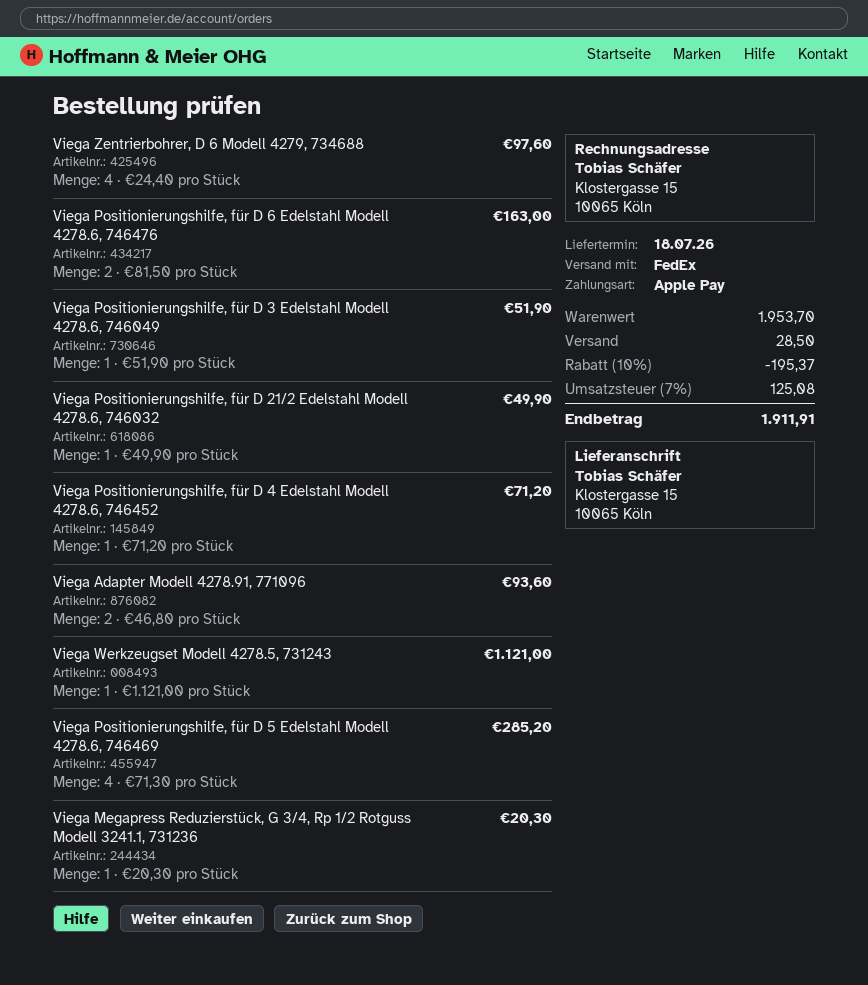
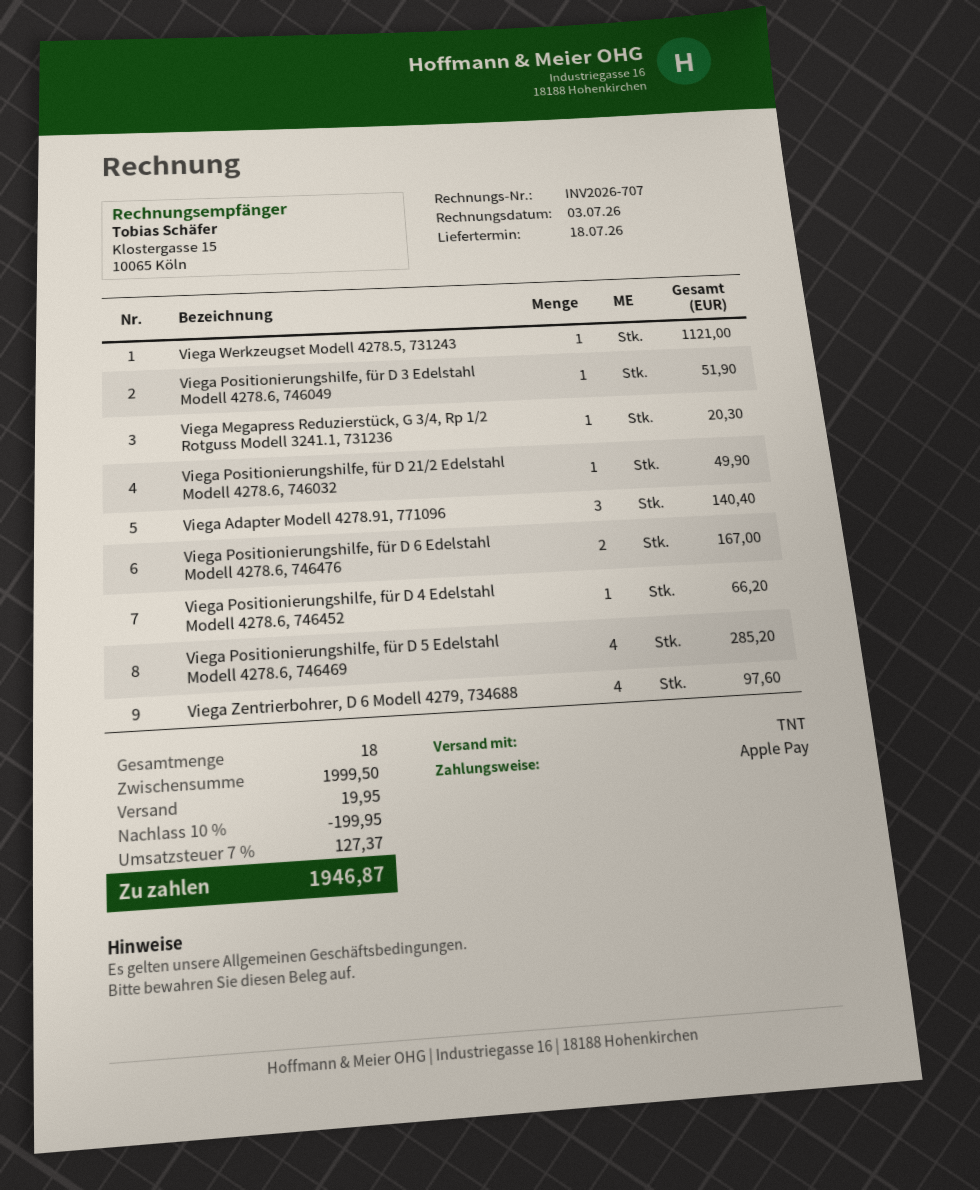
shipping method: FedEx -> TNT
Viega Positionierungshilfe, für D 6 Edelstahl Modell 4278.6, 746476: 2 for 163.00 -> 2 for 167.00
Viega Positionierungshilfe, für D 4 Edelstahl Modell 4278.6, 746452: 1 for 71.20 -> 1 for 66.20
Viega Adapter Modell 4278.91, 771096: 2 for 93.60 -> 3 for 140.40
subtotal: 1953.70 -> 1999.50
discount: 10% = 195.37 -> 10% = 199.95
shipping: 28.50 -> 19.95
tax: 7% = 125.08 -> 7% = 127.37
total: 1911.91 -> 1946.87

